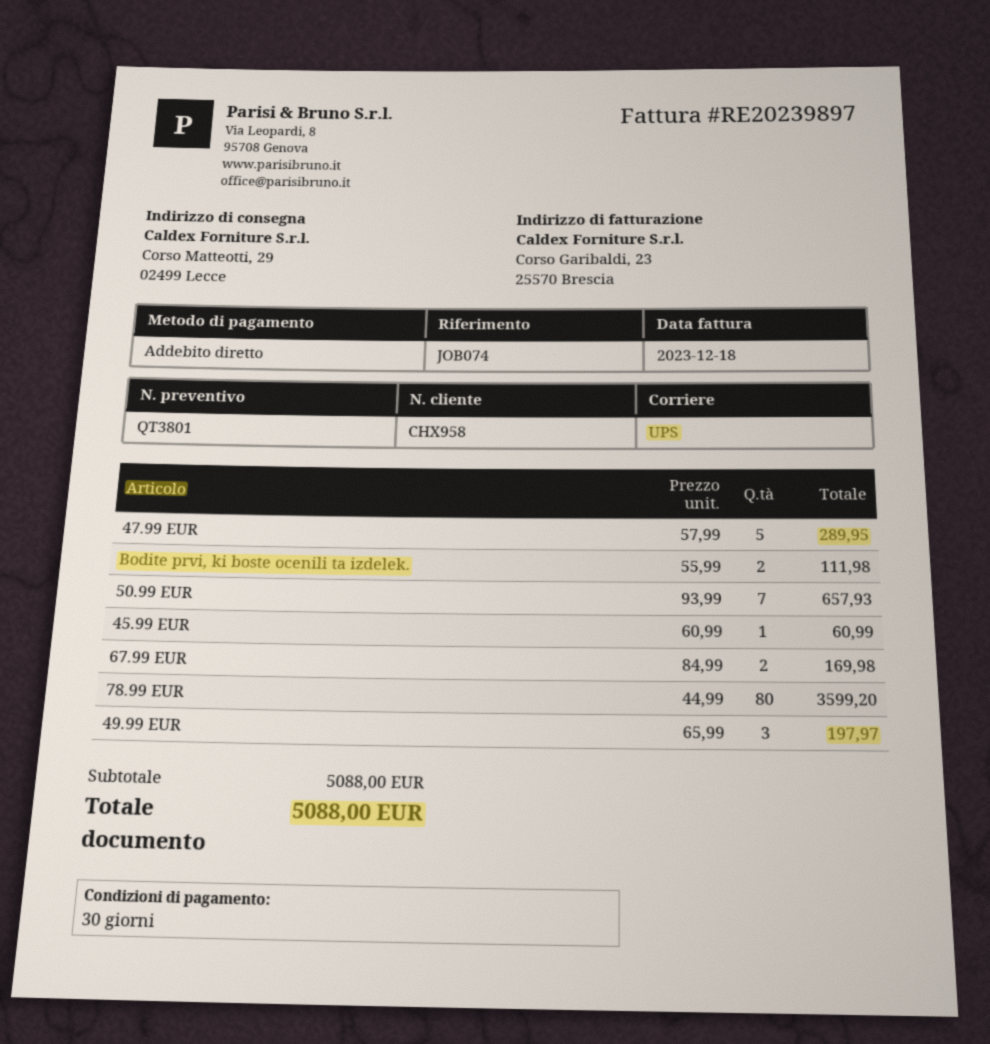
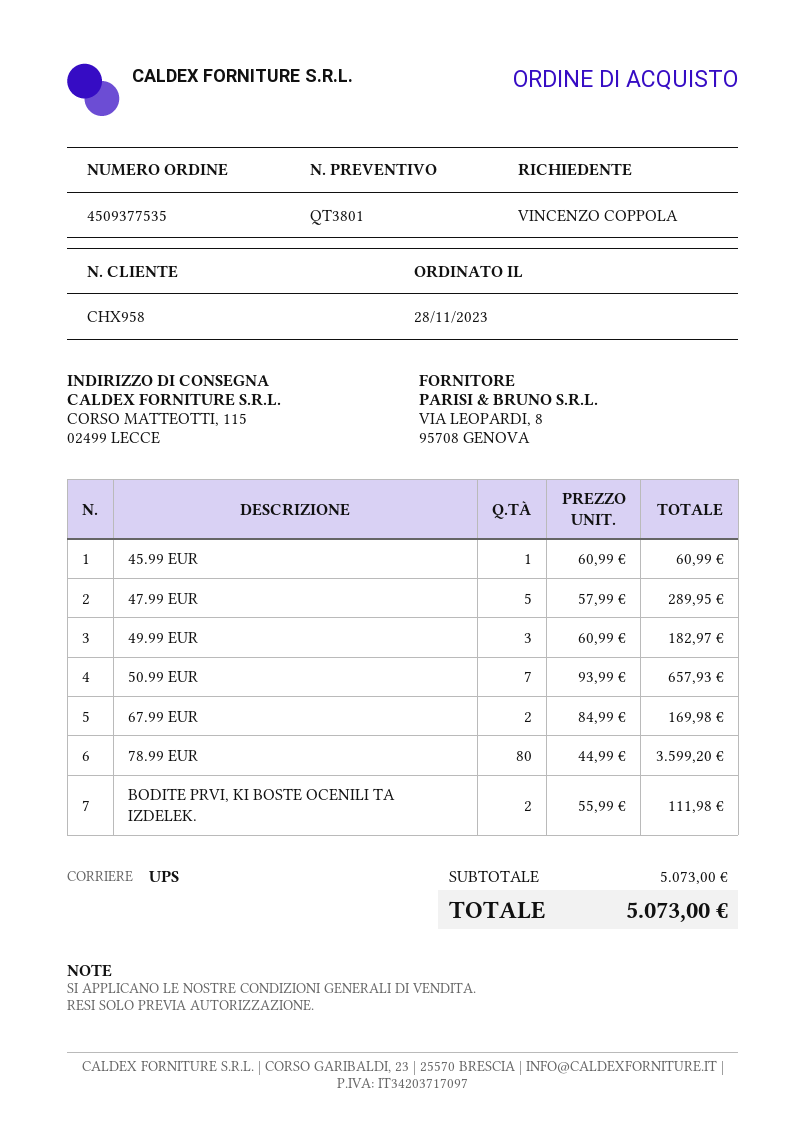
ship to: Corso Matteotti, 29, 02499 Lecce -> CORSO MATTEOTTI, 115, 02499 LECCE
49.99 EUR: 3 x 65.99 = 197.97 -> 3 x 60.99 = 182.97
subtotal: 5088.00 -> 5073.00
total: 5088.00 -> 5073.00

